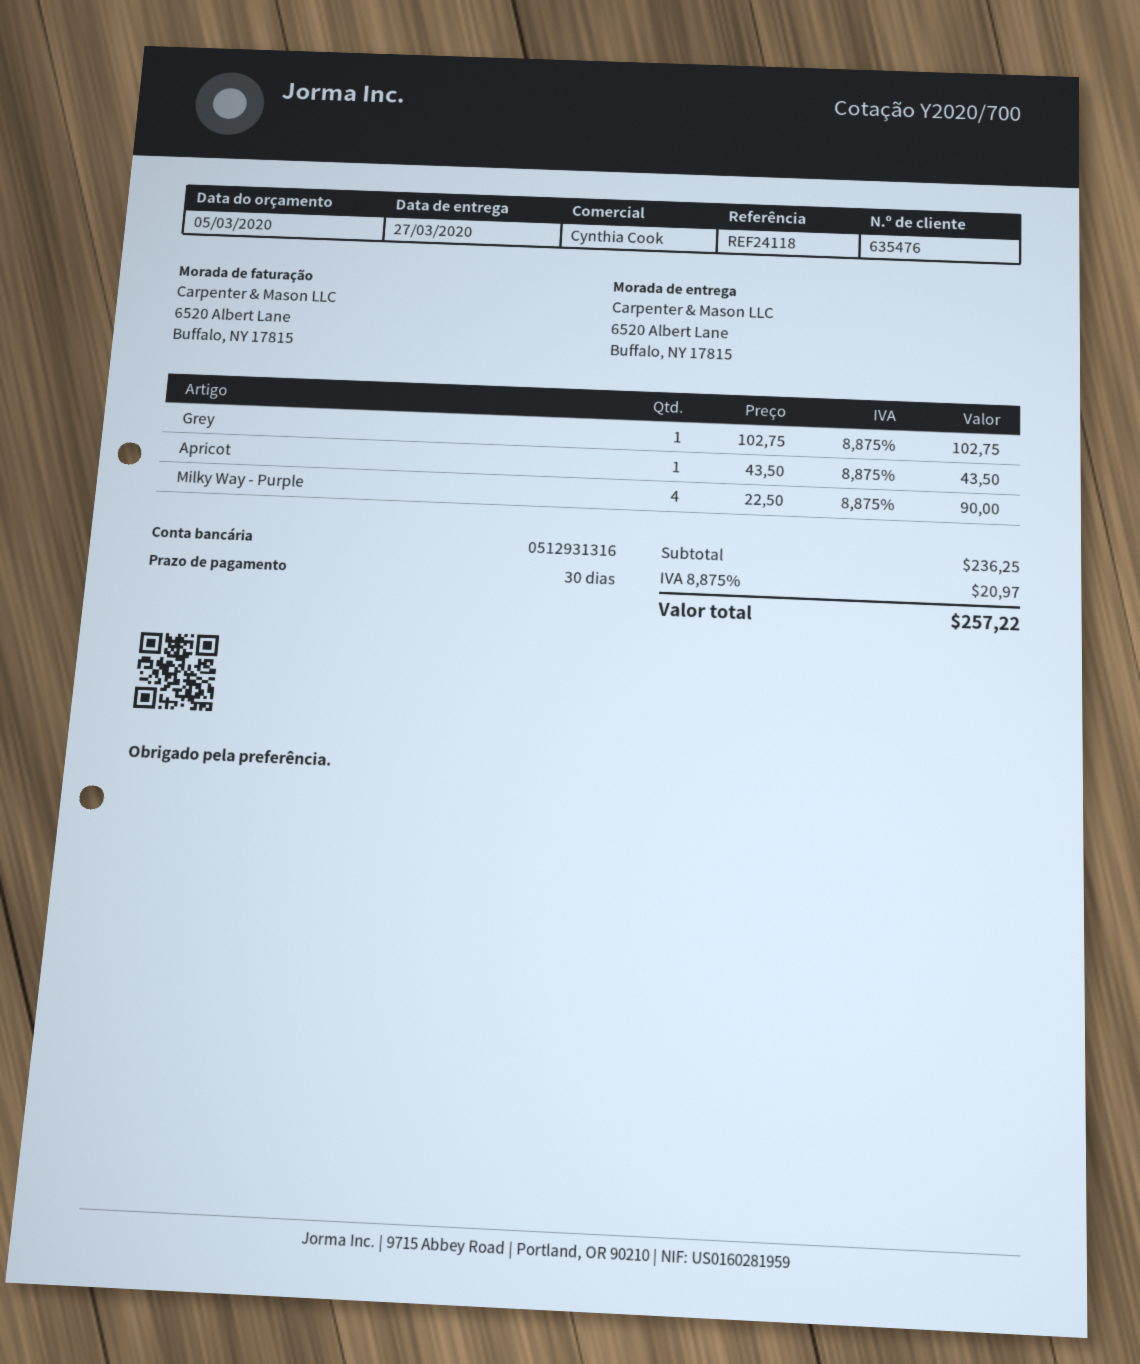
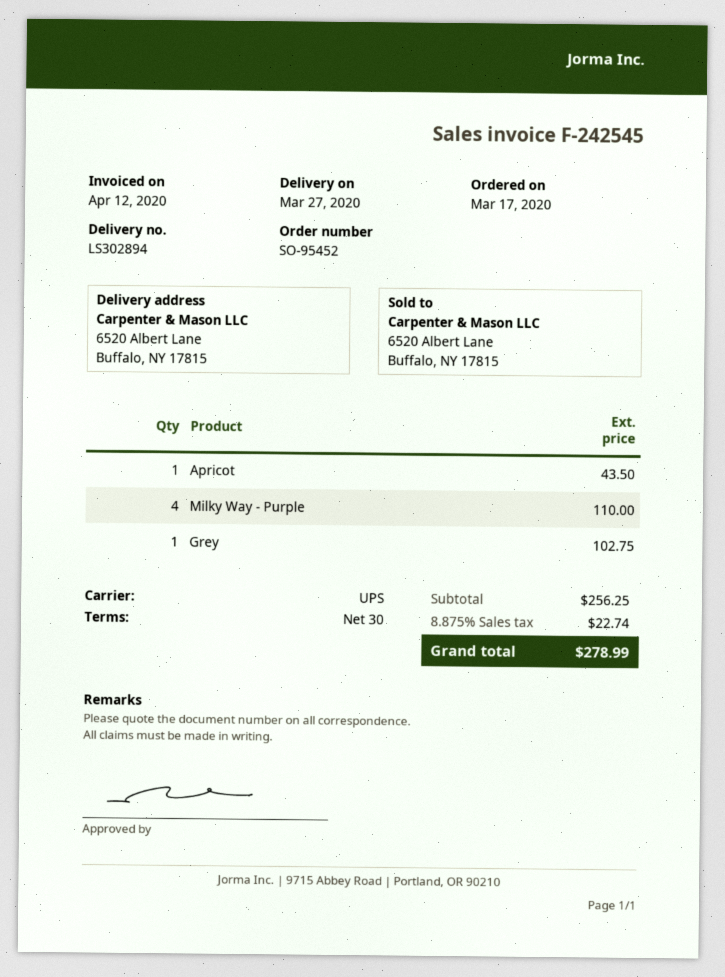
Milky Way - Purple: 4 for 90.00 -> 4 for 110.00
subtotal: 236.25 -> 256.25
tax: 8.875% = 20.97 -> 8.875% = 22.74
total: 257.22 -> 278.99

